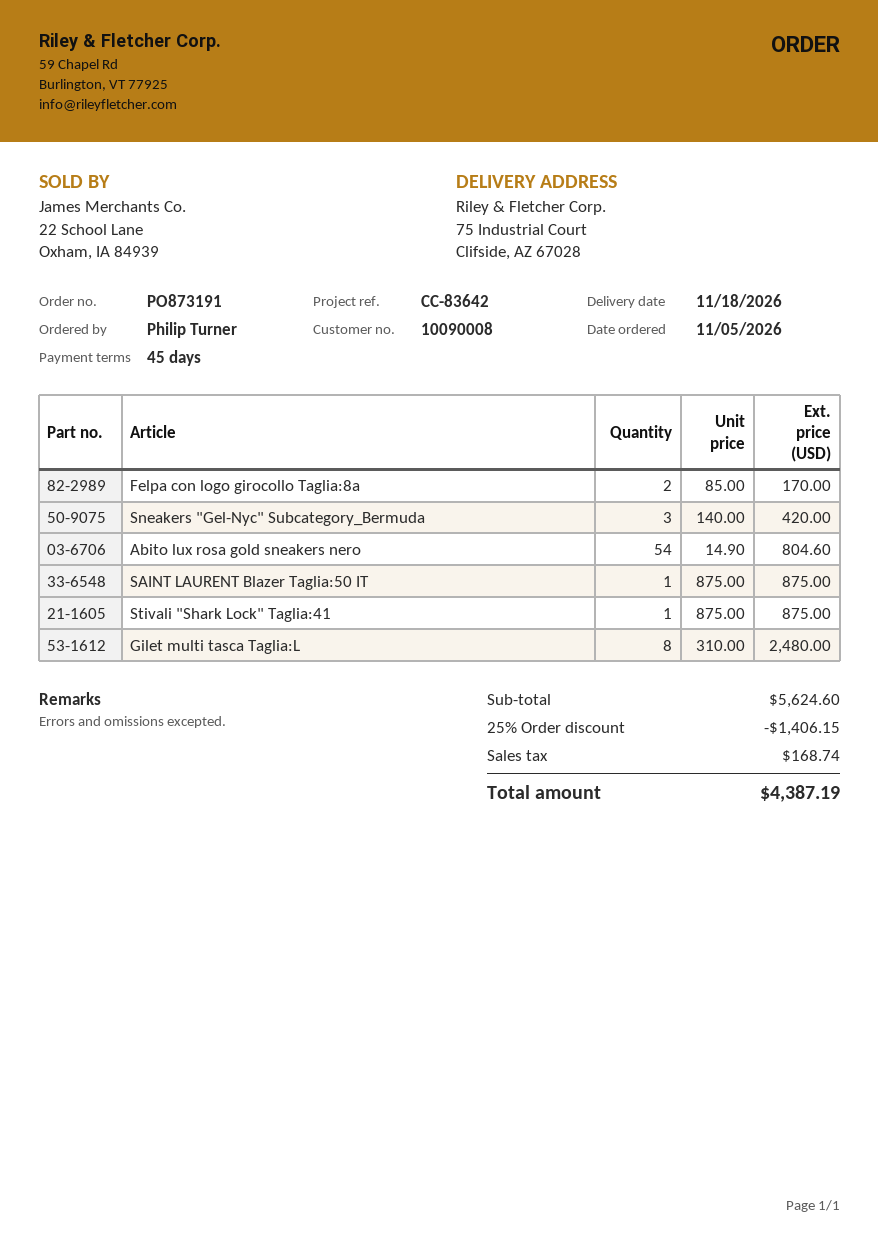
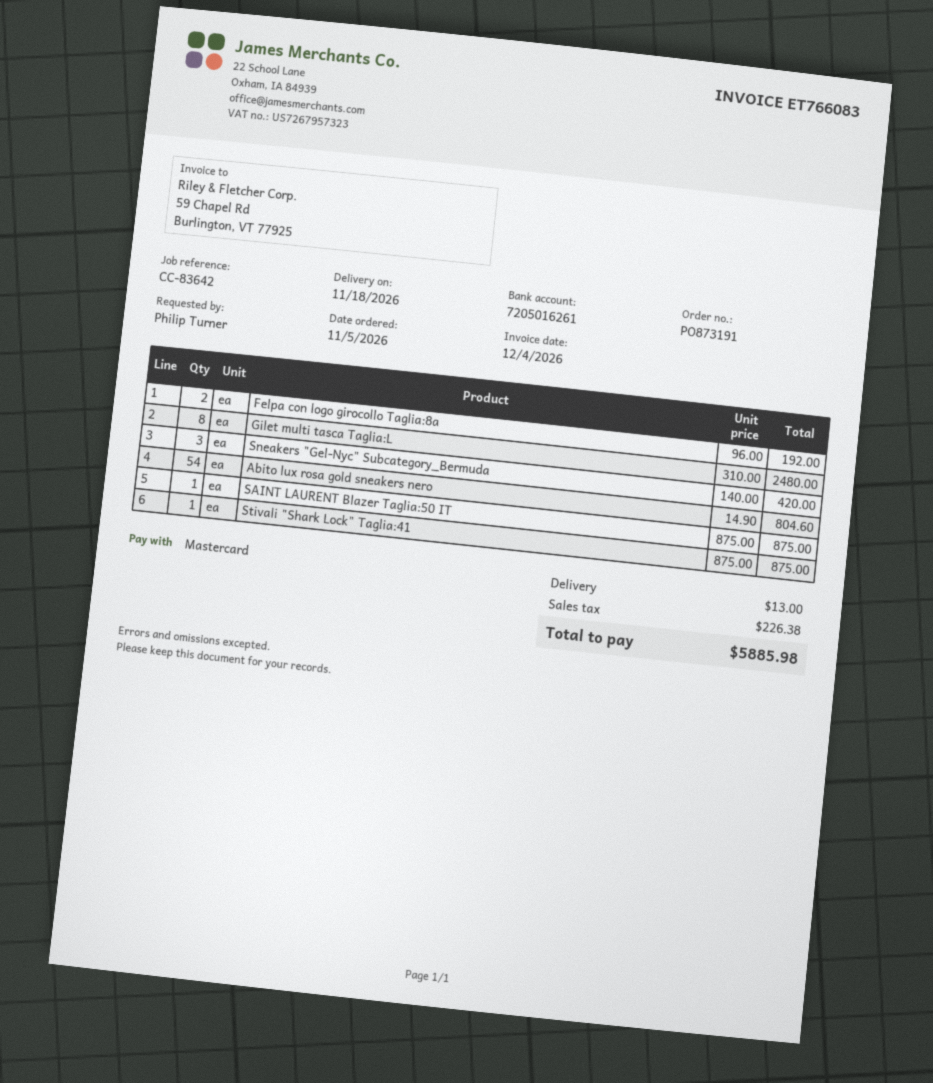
Felpa con logo girocollo Taglia:8a: 2 x 85.00 = 170.00 -> 2 x 96.00 = 192.00
discount: 25% = 1406.15 -> none
shipping: none -> 13.00
tax: 168.74 -> 226.38
total: 4387.19 -> 5885.98

